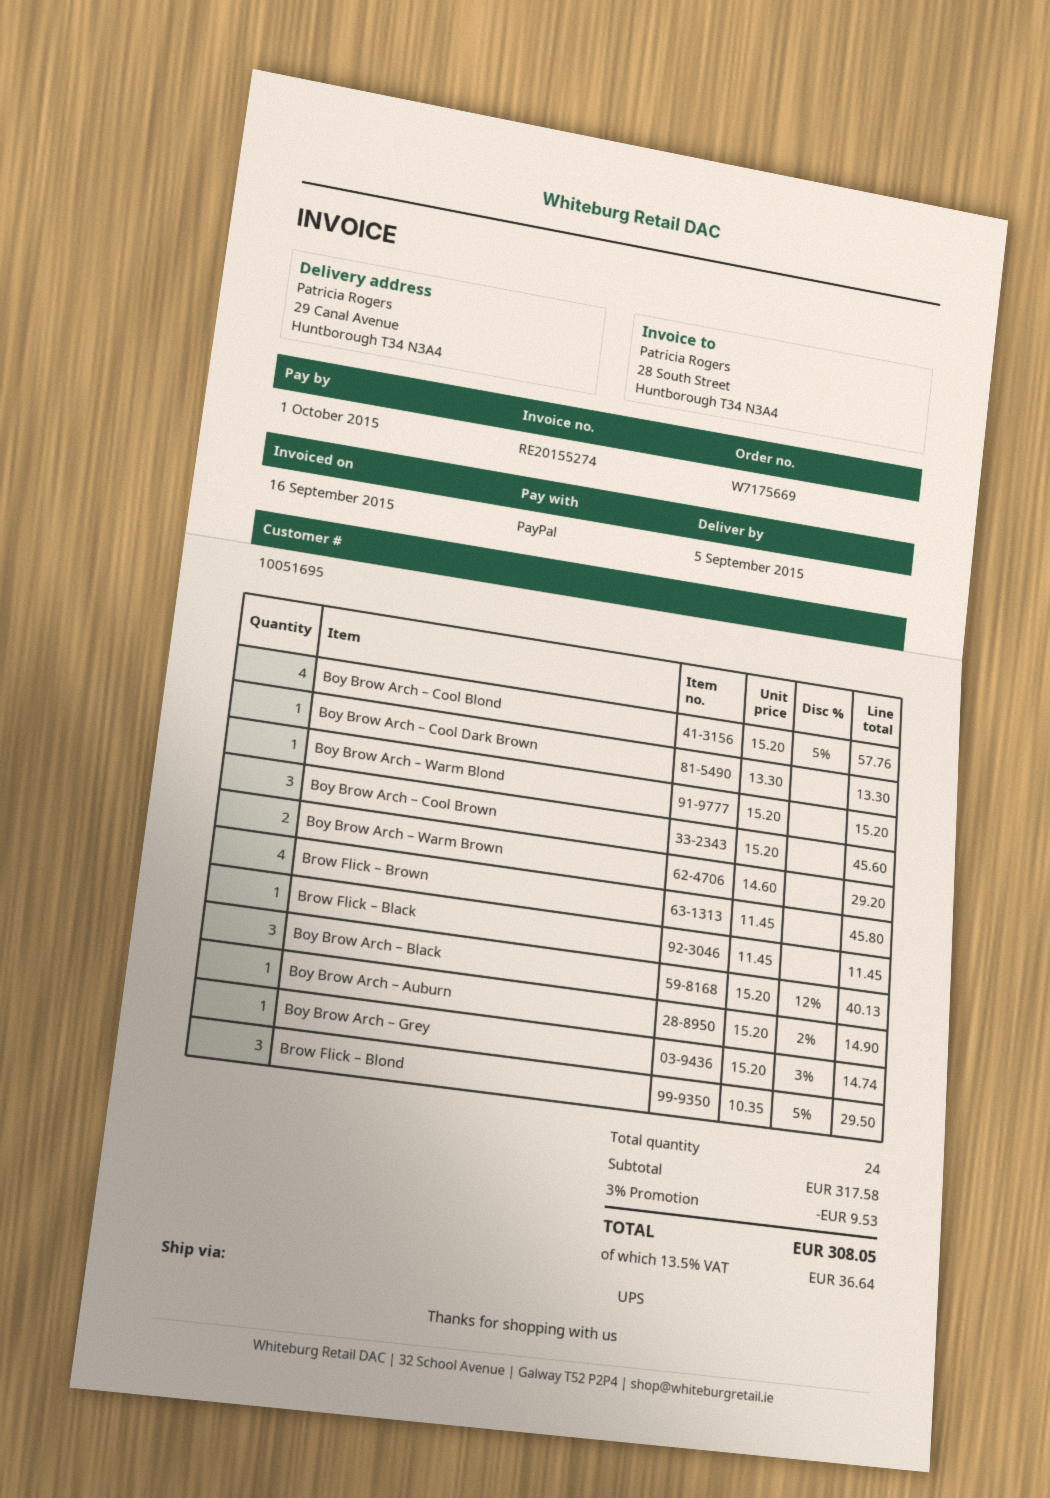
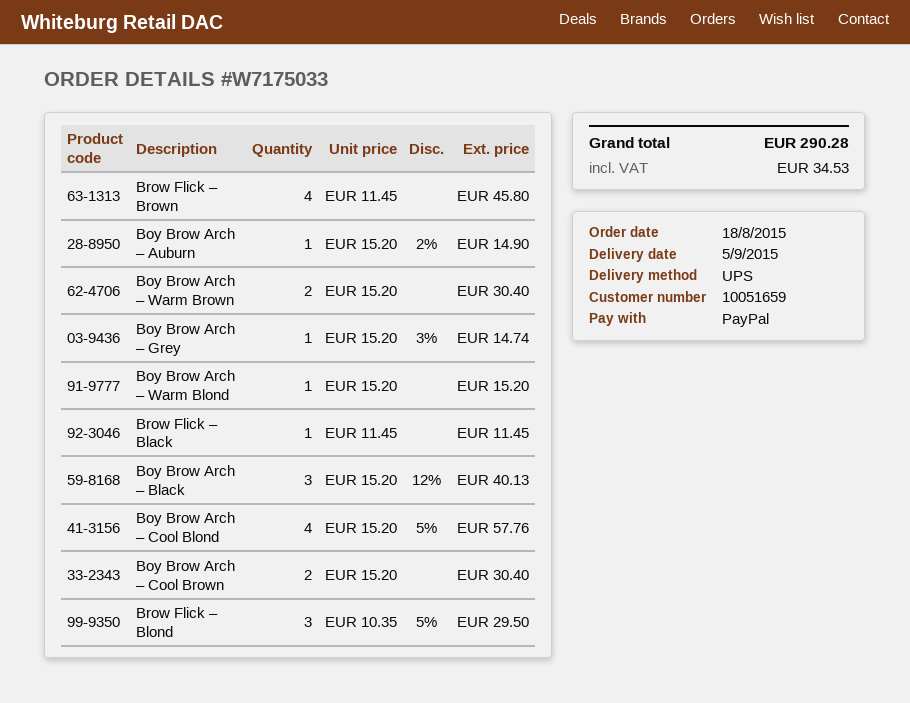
order number: W7175669 -> W7175033
customer number: 10051695 -> 10051659
Boy Brow Arch – Cool Dark Brown: 1 x 13.30 = 13.30 -> none
Boy Brow Arch – Cool Brown: 3 x 15.20 = 45.60 -> 2 x 15.20 = 30.40
Boy Brow Arch – Warm Brown: 2 x 14.60 = 29.20 -> 2 x 15.20 = 30.40
discount: 3% = 9.53 -> none
tax: 36.64 -> 34.53
total: 308.05 -> 290.28

